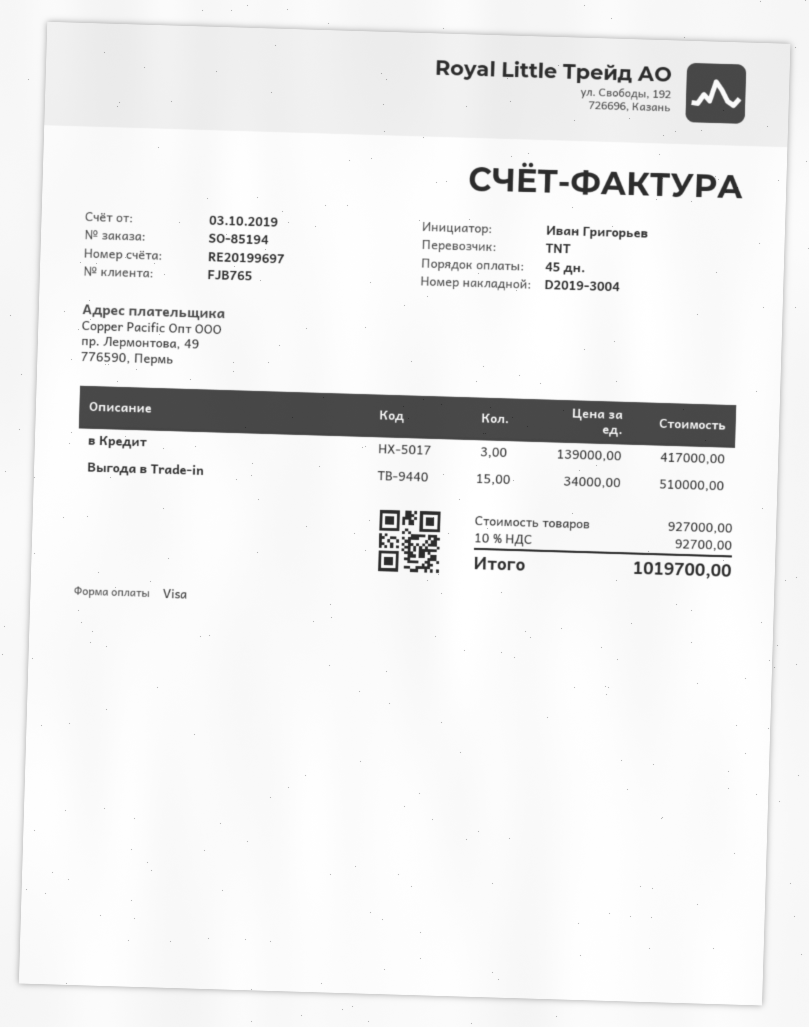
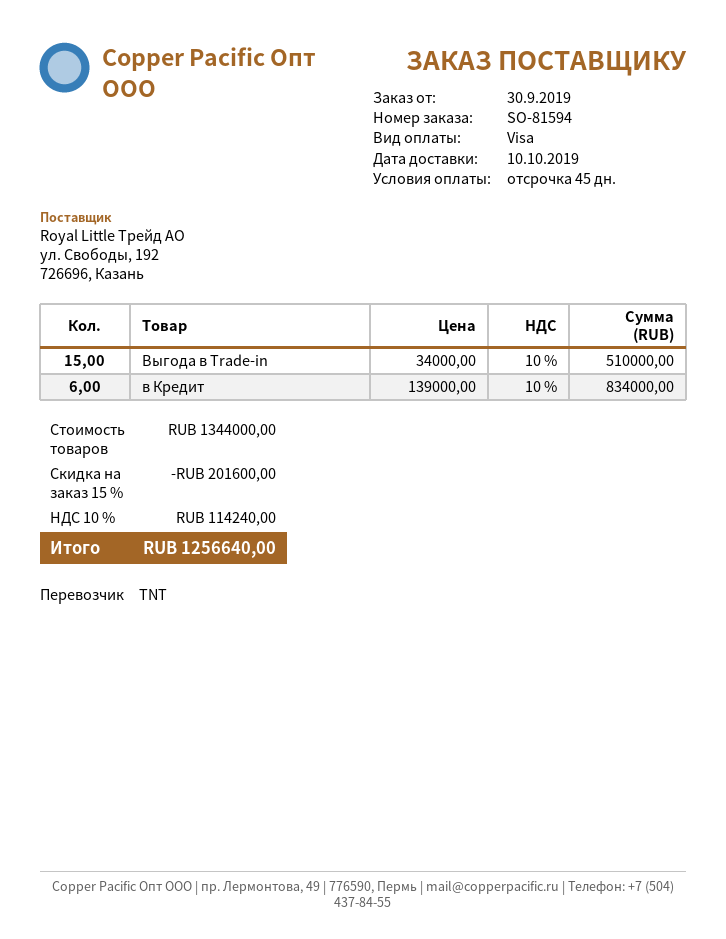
order number: SO-85194 -> SO-81594
в Кредит: 3 x 139000.00 = 417000.00 -> 6 x 139000.00 = 834000.00
subtotal: 927000.00 -> 1344000.00
discount: none -> 15% = 201600.00
tax: 10% = 92700.00 -> 10% = 114240.00
total: 1019700.00 -> 1256640.00

